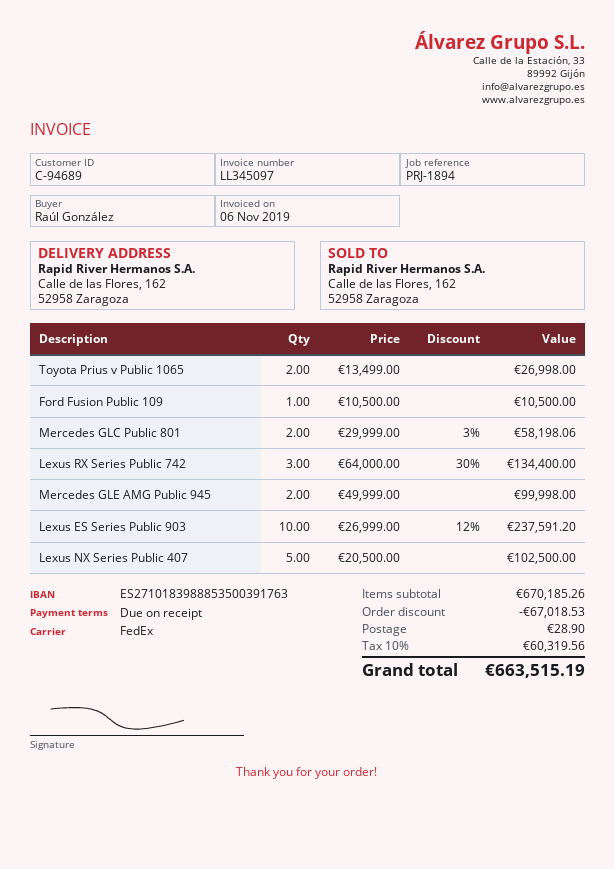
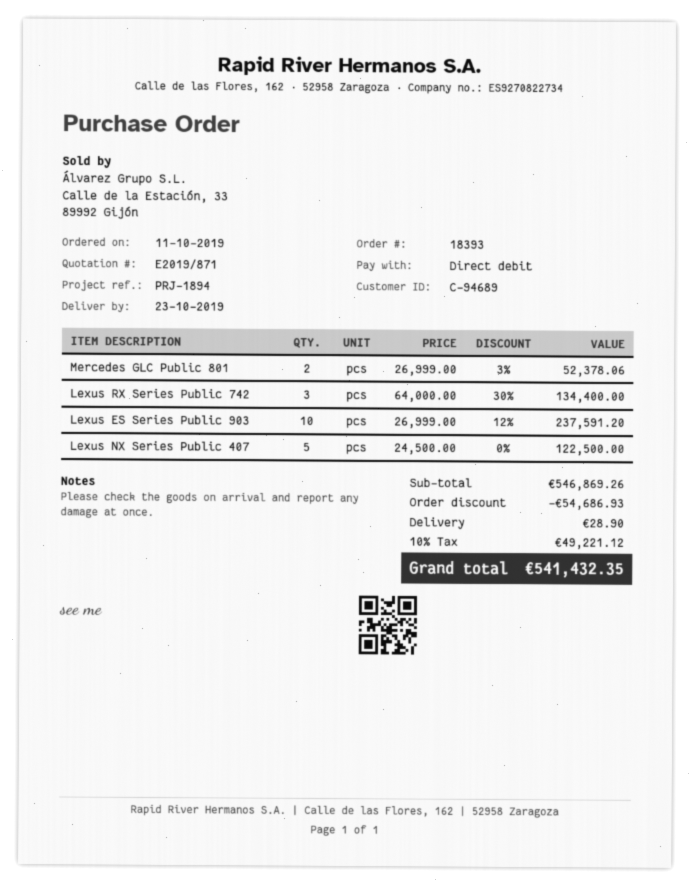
Toyota Prius v Public 1065: 2 x 13499.00 = 26998.00 -> none
Ford Fusion Public 109: 1 x 10500.00 = 10500.00 -> none
Mercedes GLC Public 801: 2 x 29999.00 - 3% = 58198.06 -> 2 x 26999.00 - 3% = 52378.06
Mercedes GLE AMG Public 945: 2 x 49999.00 = 99998.00 -> none
Lexus NX Series Public 407: 5 x 20500.00 = 102500.00 -> 5 x 24500.00 = 122500.00
subtotal: 670185.26 -> 546869.26
discount: 67018.53 -> 54686.93
tax: 10% = 60319.56 -> 10% = 49221.12
total: 663515.19 -> 541432.35

